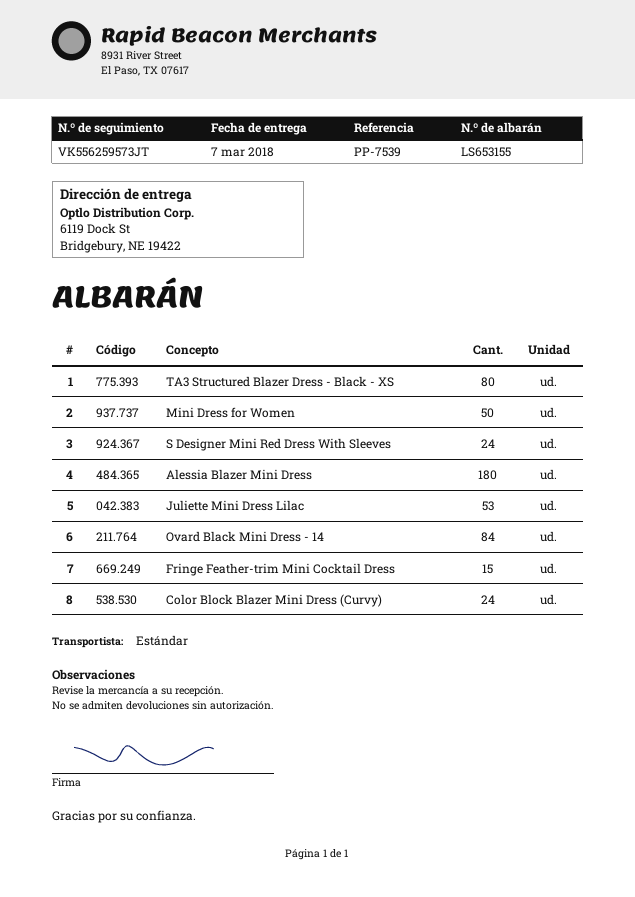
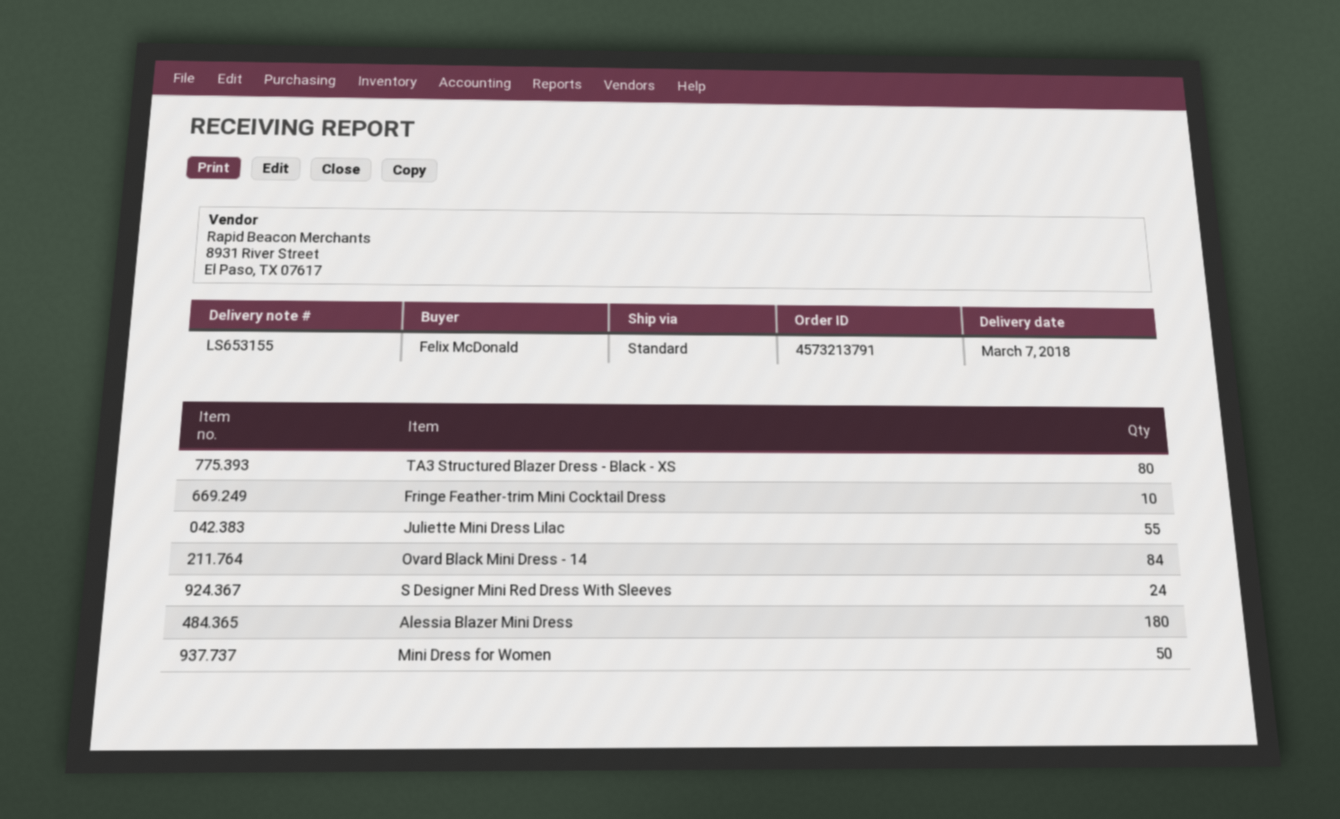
Juliette Mini Dress Lilac: 53 -> 55
Fringe Feather-trim Mini Cocktail Dress: 15 -> 10
Color Block Blazer Mini Dress (Curvy): 24 -> none

